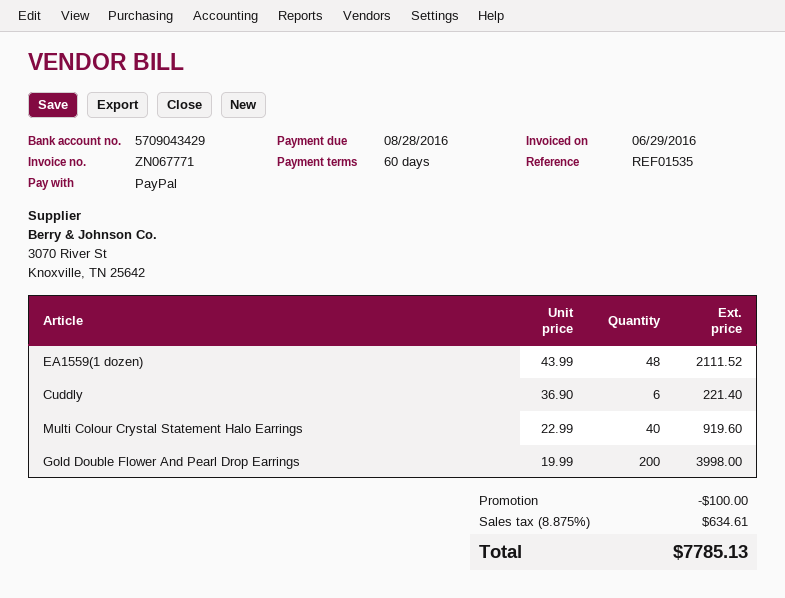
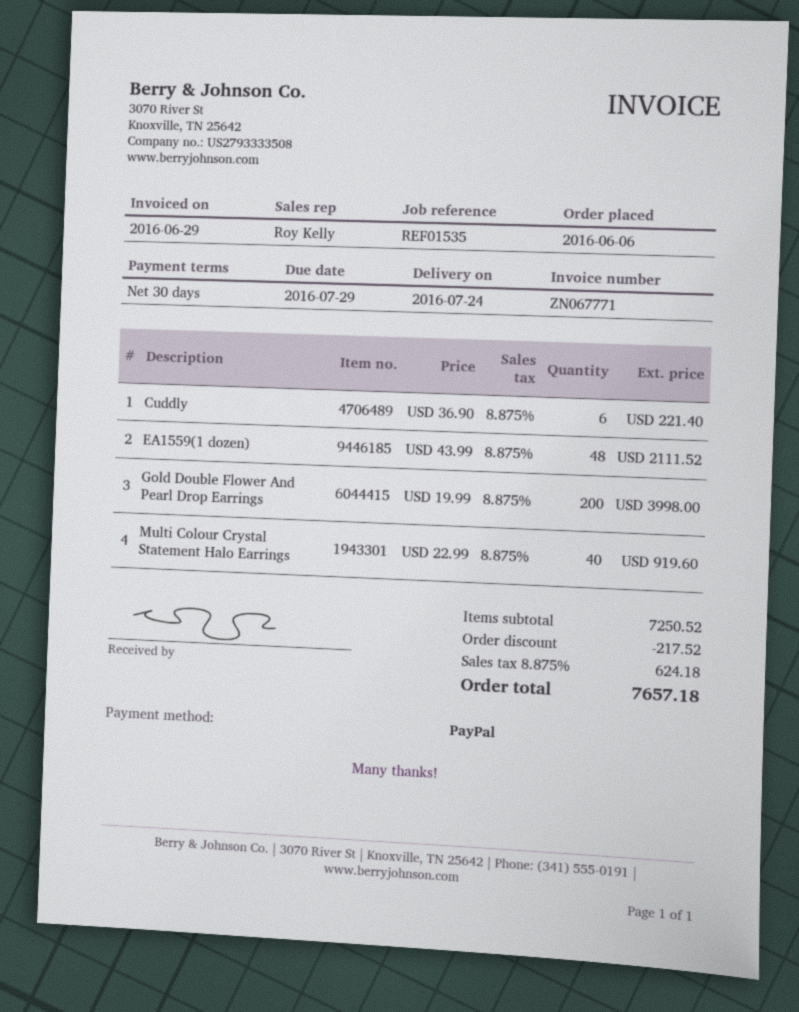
payment terms: 60 days -> 30 days
due date: 2016-08-28 -> 2016-07-29
discount: 100.00 -> 217.52
tax: 8.875% = 634.61 -> 8.875% = 624.18
total: 7785.13 -> 7657.18

